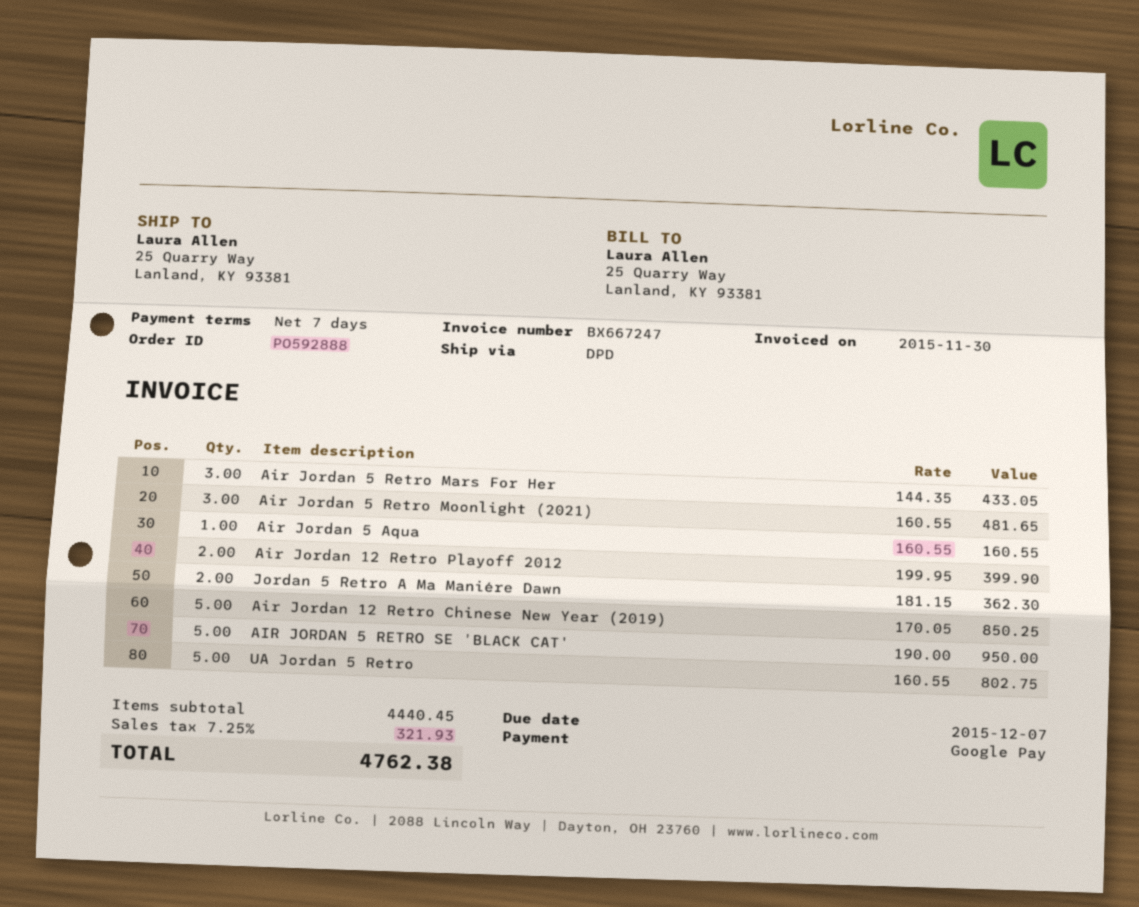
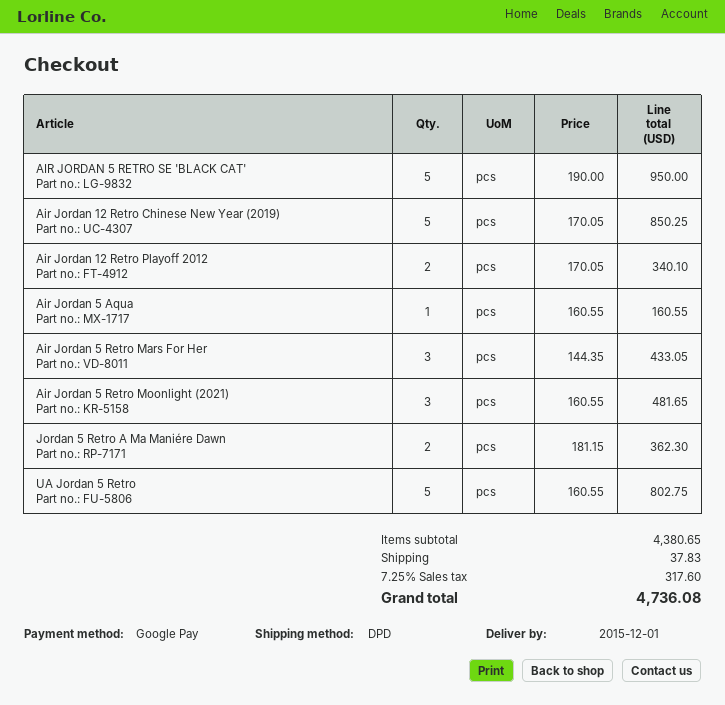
Air Jordan 12 Retro Playoff 2012: 2 x 199.95 = 399.90 -> 2 x 170.05 = 340.10
subtotal: 4440.45 -> 4380.65
shipping: none -> 37.83
tax: 7.25% = 321.93 -> 7.25% = 317.60
total: 4762.38 -> 4736.08

